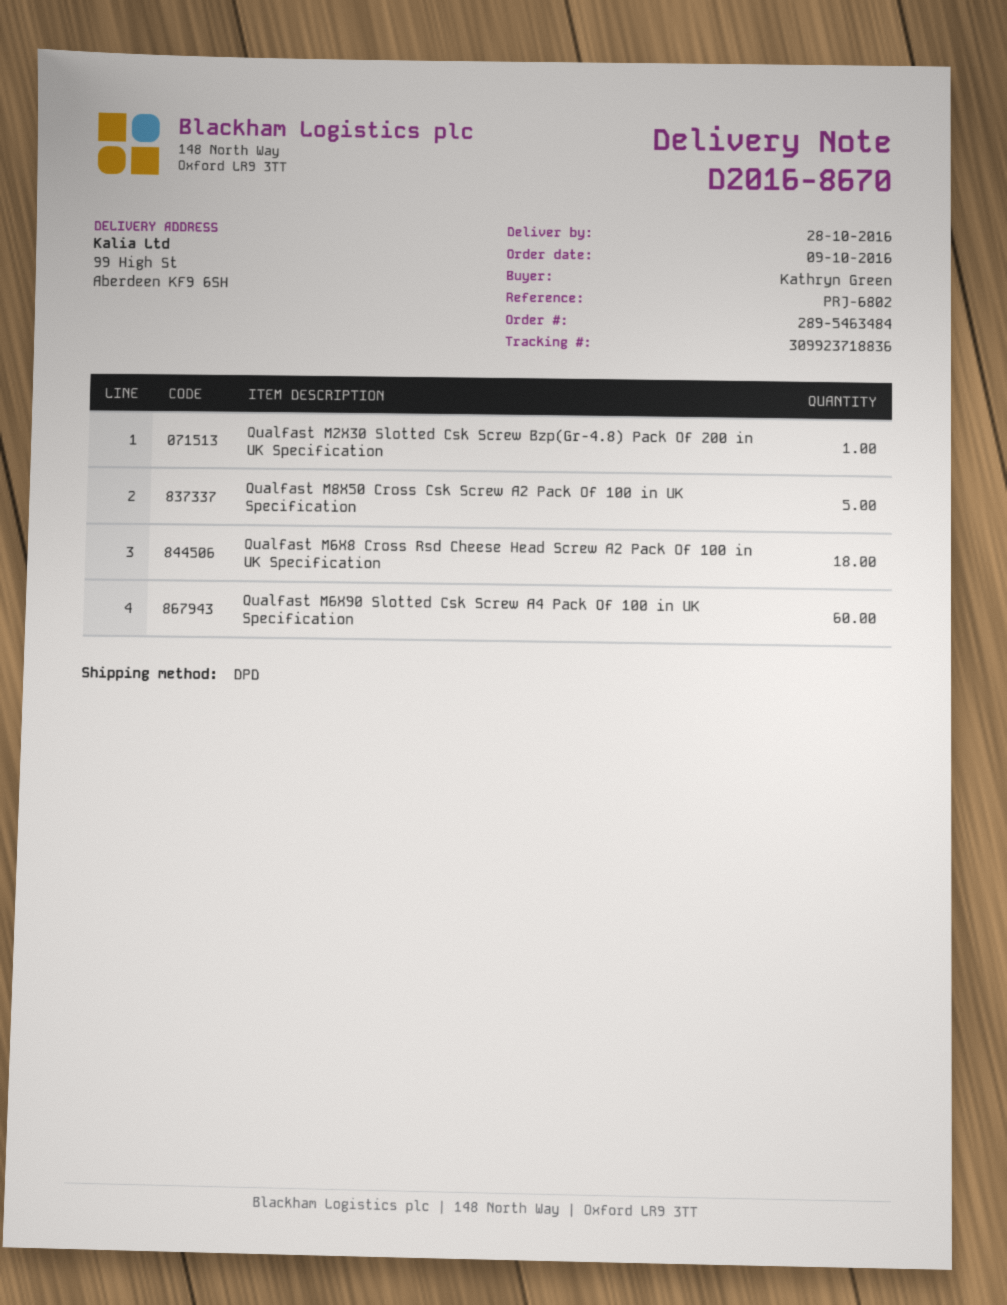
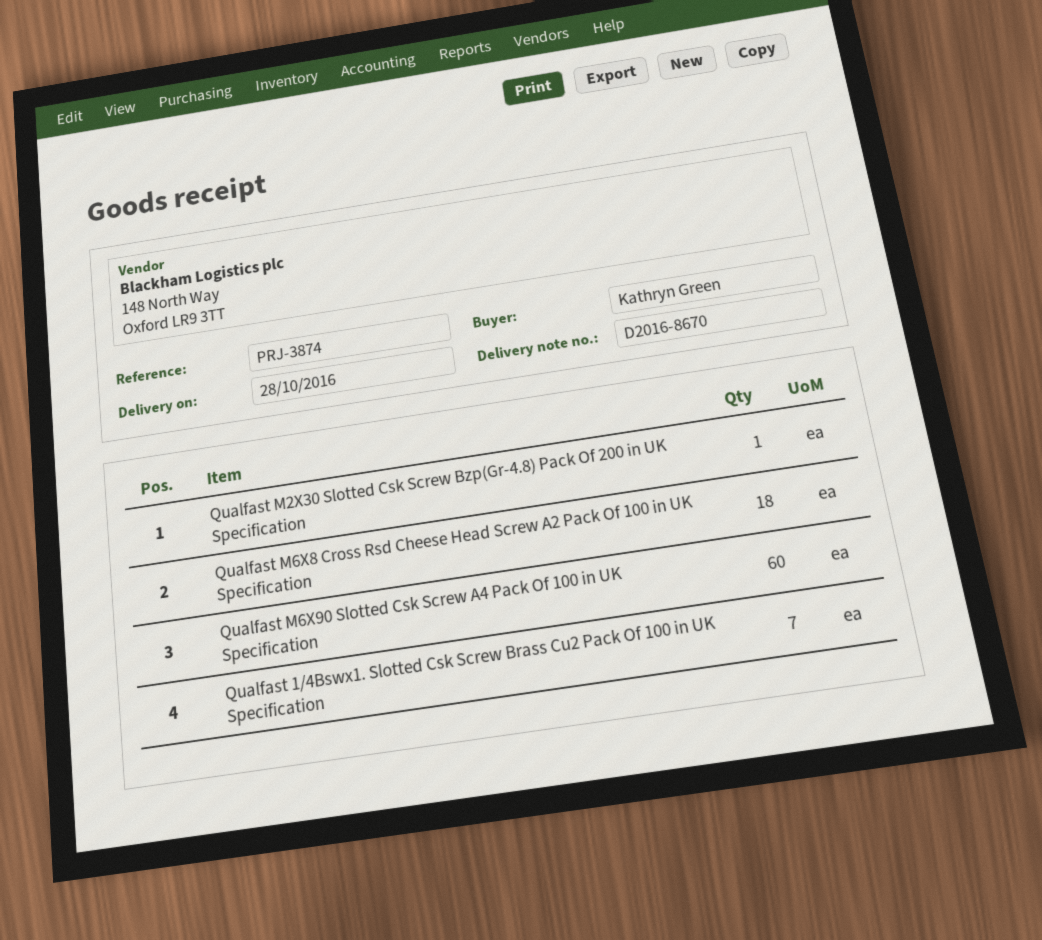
reference: PRJ-6802 -> PRJ-3874
Qualfast M8X50 Cross Csk Screw A2 Pack Of 100 in UK Specification: 5 -> none
Qualfast 1/4Bswx1. Slotted Csk Screw Brass Cu2 Pack Of 100 in UK Specification: none -> 7

